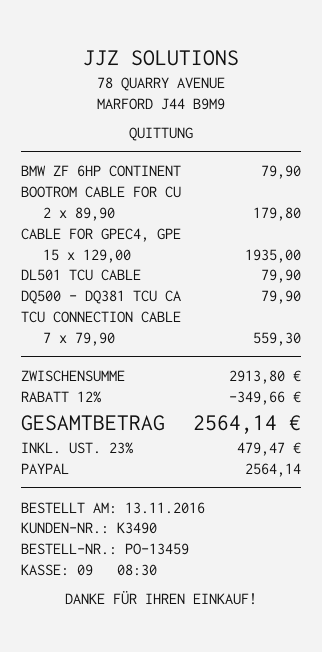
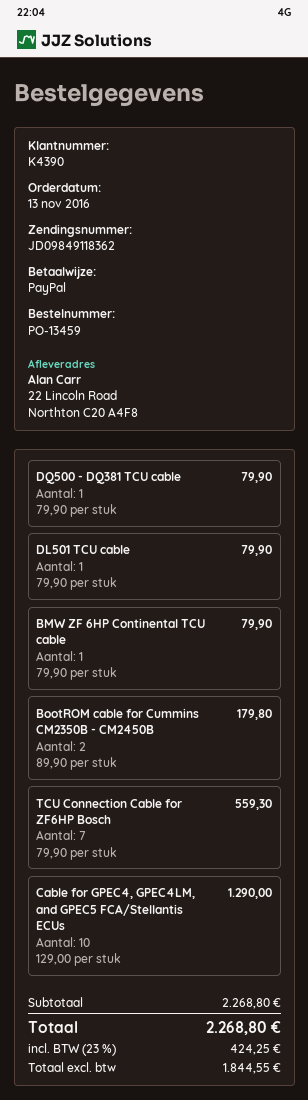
customer number: K3490 -> K4390
CABLE FOR GPEC4, GPE: 15 x 129.00 = 1935.00 -> 10 x 129.00 = 1290.00
subtotal: 2913.80 -> 2268.80
discount: 12% = 349.66 -> none
tax: 23% = 479.47 -> 23% = 424.25
total: 2564.14 -> 2268.80

